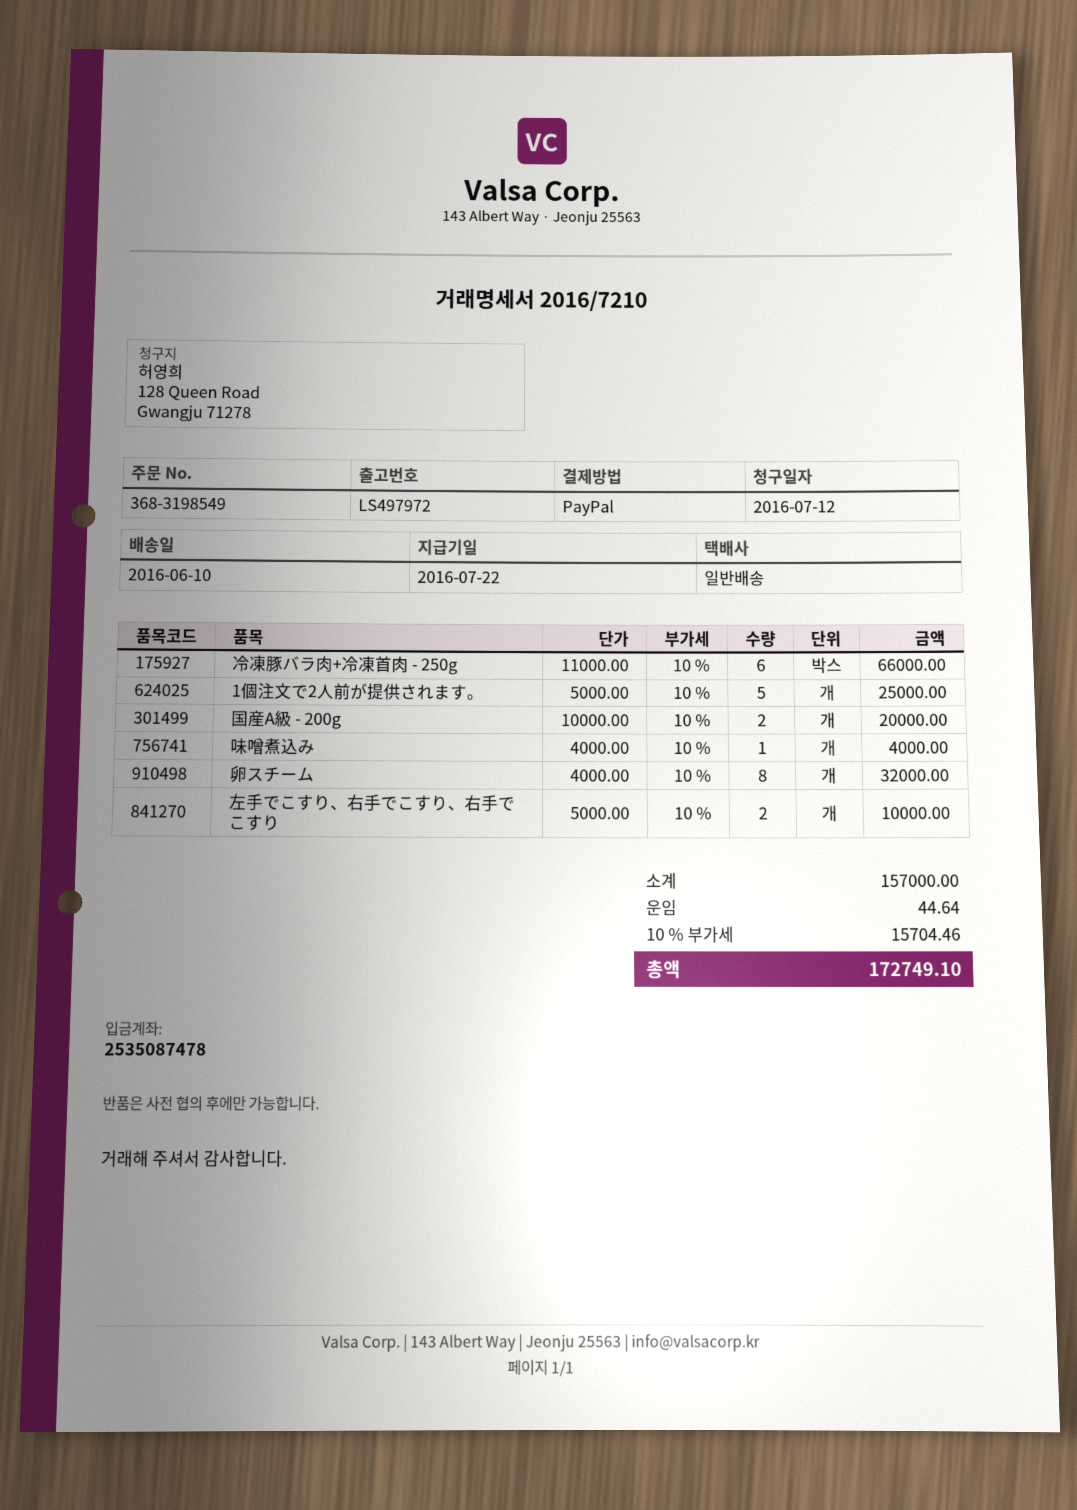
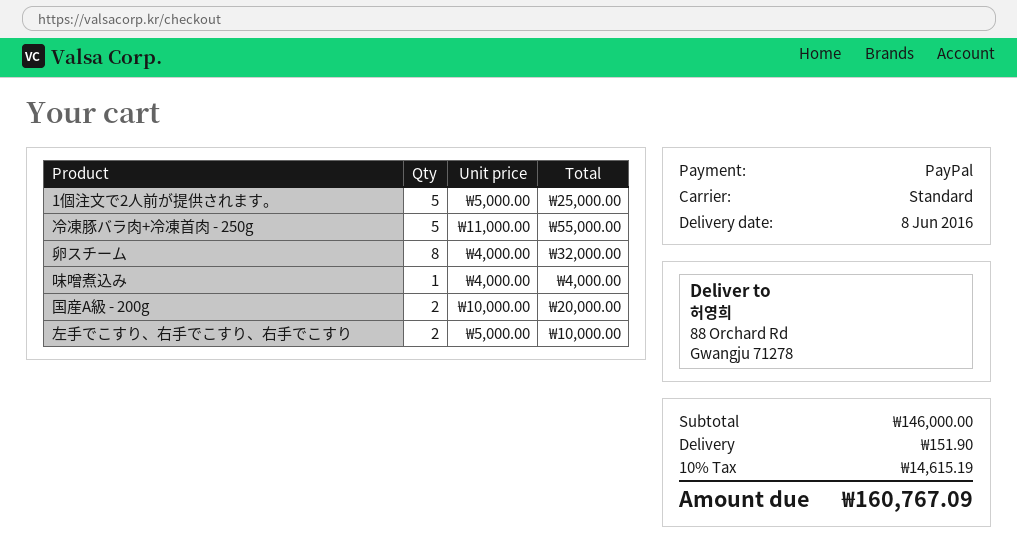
delivery date: 2016-06-10 -> 2016-06-08
冷凍豚バラ肉+冷凍首肉 - 250g: 6 x 11000.00 = 66000.00 -> 5 x 11000.00 = 55000.00
subtotal: 157000.00 -> 146000.00
shipping: 44.64 -> 151.90
tax: 10% = 15704.46 -> 10% = 14615.19
total: 172749.10 -> 160767.09

